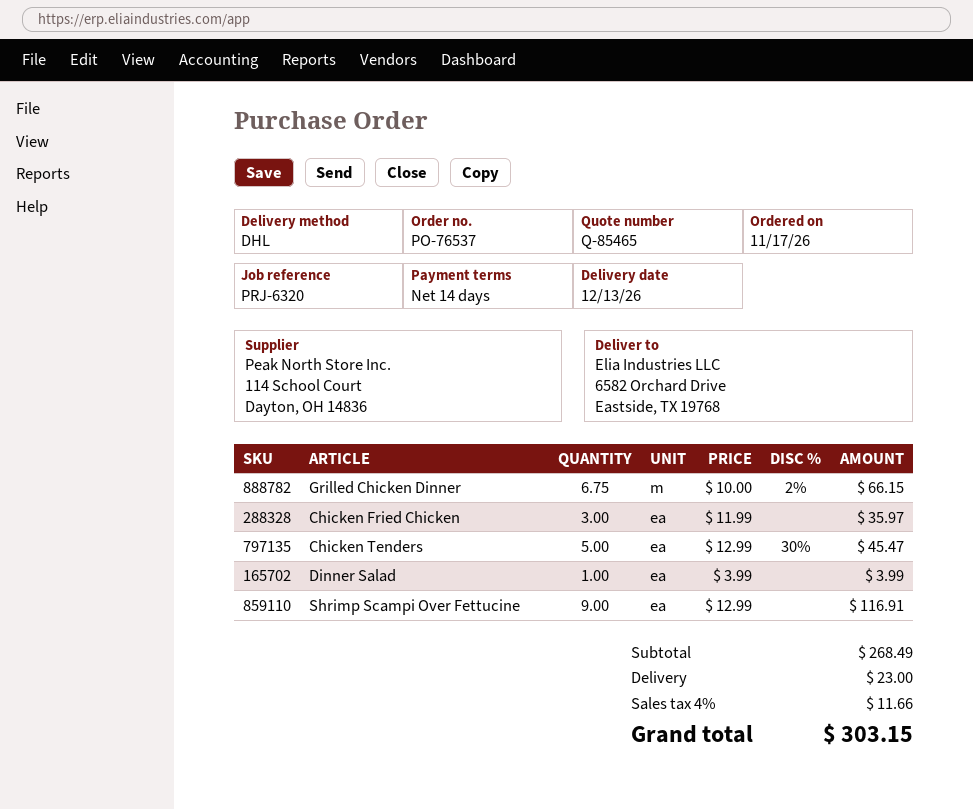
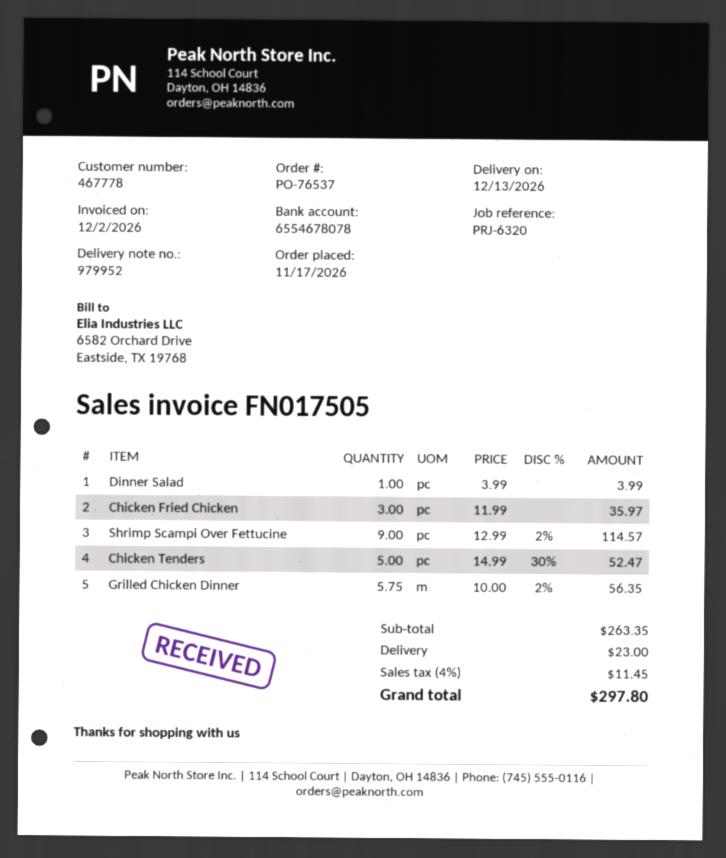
Grilled Chicken Dinner: 6.75 x 10.00 - 2% = 66.15 -> 5.75 x 10.00 - 2% = 56.35
Chicken Tenders: 5 x 12.99 - 30% = 45.47 -> 5 x 14.99 - 30% = 52.47
Shrimp Scampi Over Fettucine: 9 x 12.99 = 116.91 -> 9 x 12.99 - 2% = 114.57
subtotal: 268.49 -> 263.35
tax: 4% = 11.66 -> 4% = 11.45
total: 303.15 -> 297.80

